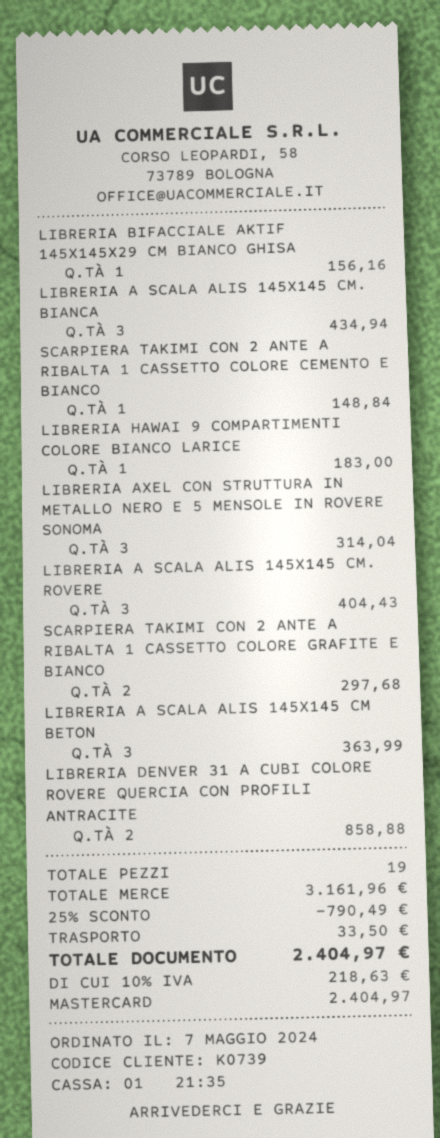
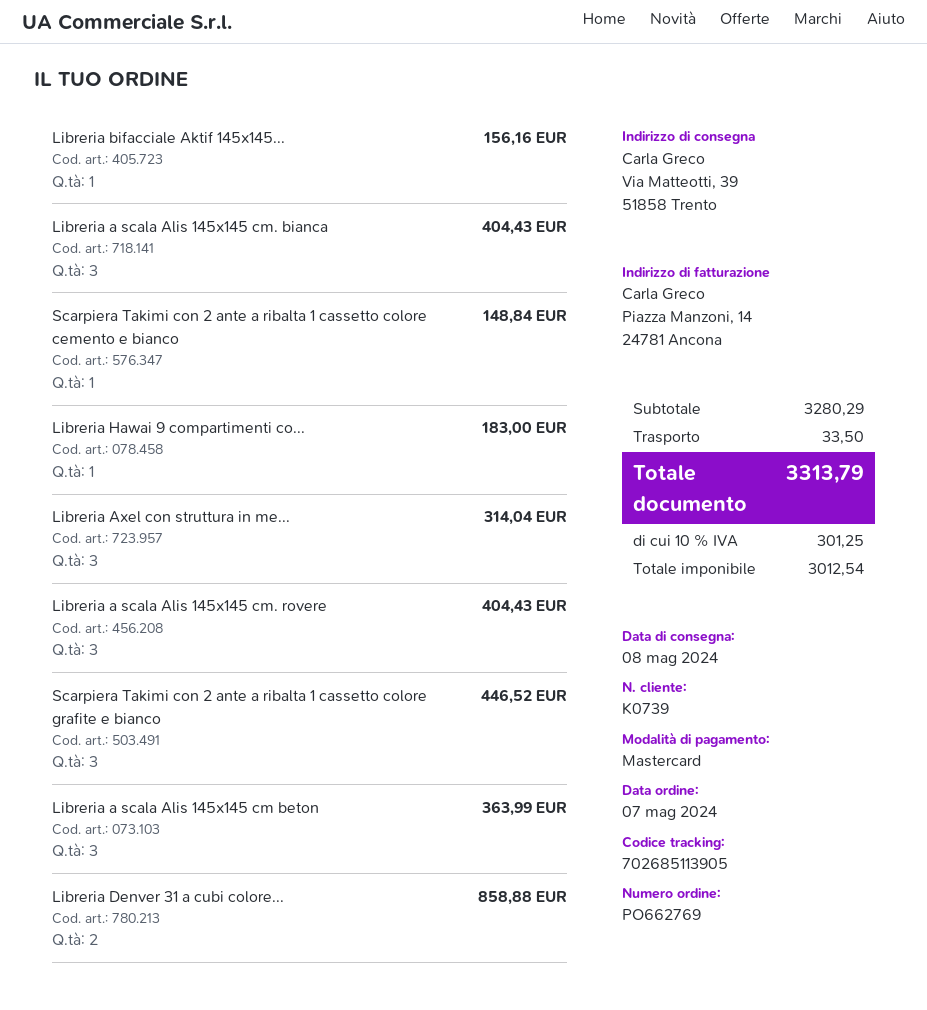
LIBRERIA A SCALA ALIS 145X145 CM. BIANCA: 3 for 434.94 -> 3 for 404.43
SCARPIERA TAKIMI CON 2 ANTE A RIBALTA 1 CASSETTO COLORE GRAFITE E BIANCO: 2 for 297.68 -> 3 for 446.52
subtotal: 3161.96 -> 3280.29
discount: 25% = 790.49 -> none
tax: 10% = 218.63 -> 10% = 301.25
total: 2404.97 -> 3313.79

